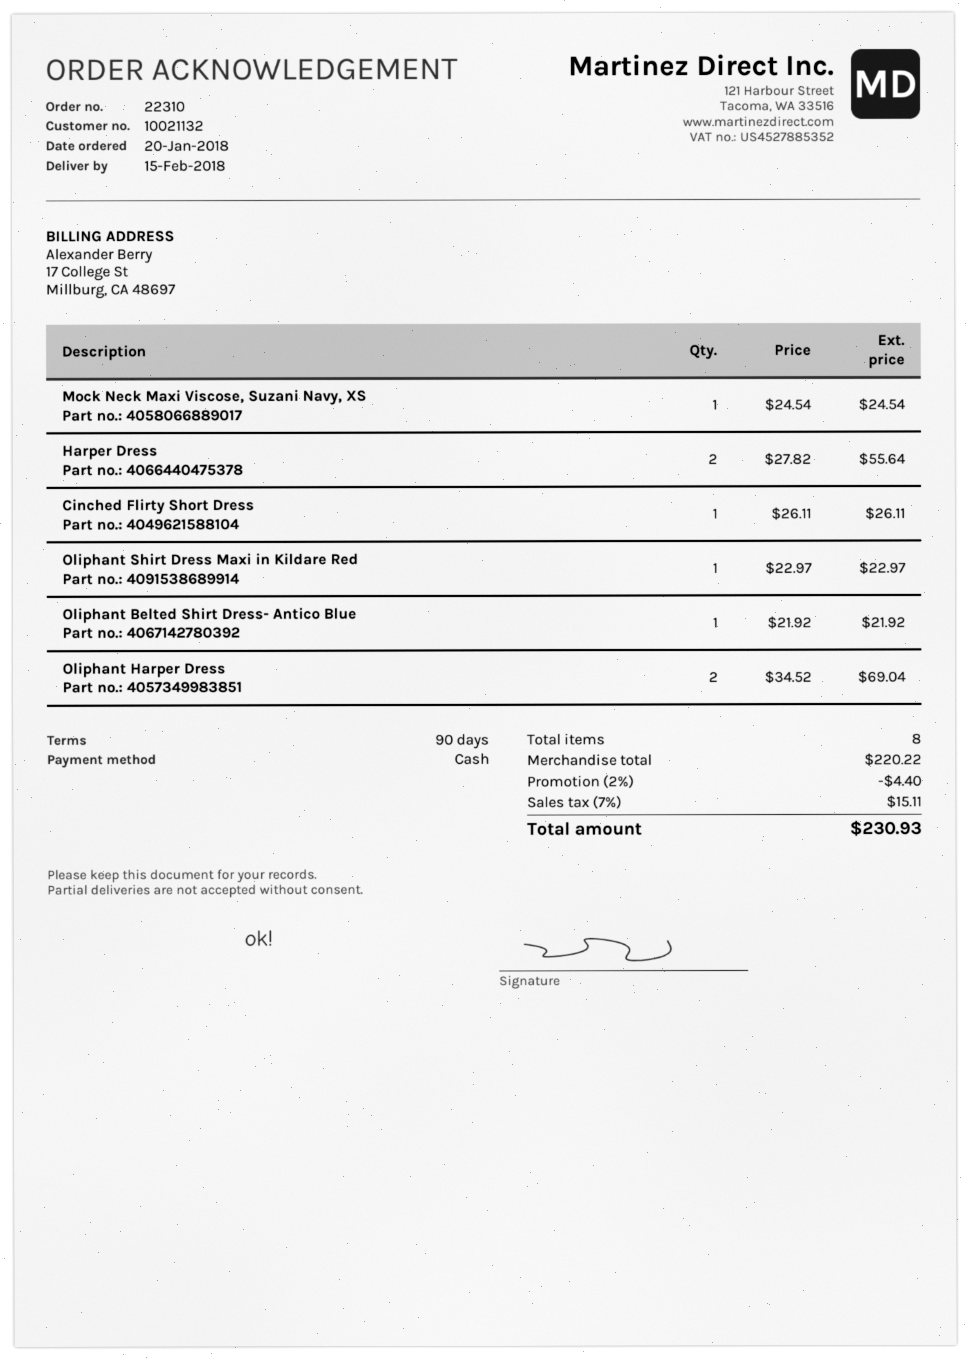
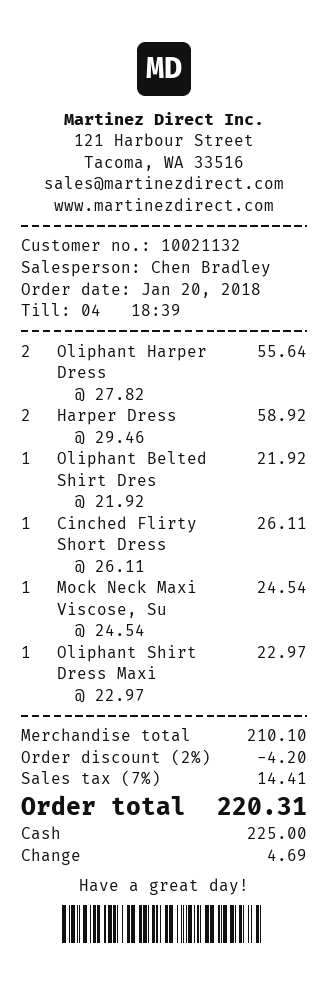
Harper Dress: 2 x 27.82 = 55.64 -> 2 x 29.46 = 58.92
Oliphant Harper Dress: 2 x 34.52 = 69.04 -> 2 x 27.82 = 55.64
subtotal: 220.22 -> 210.10
discount: 2% = 4.40 -> 2% = 4.20
tax: 7% = 15.11 -> 7% = 14.41
total: 230.93 -> 220.31

